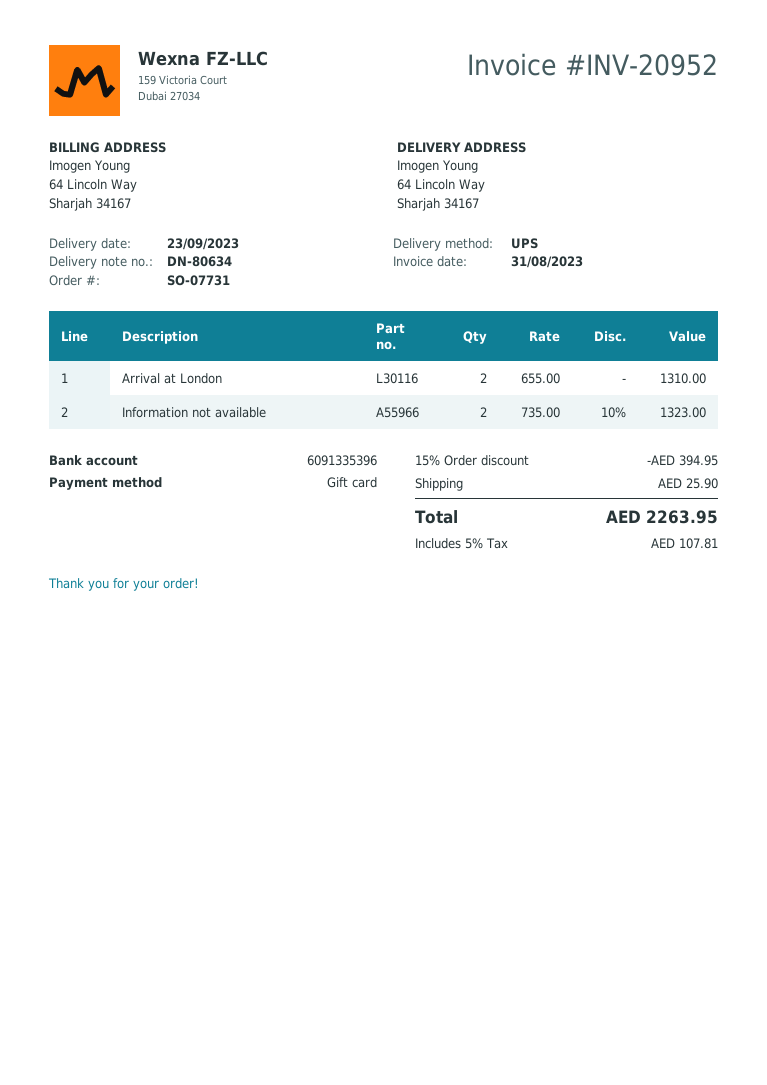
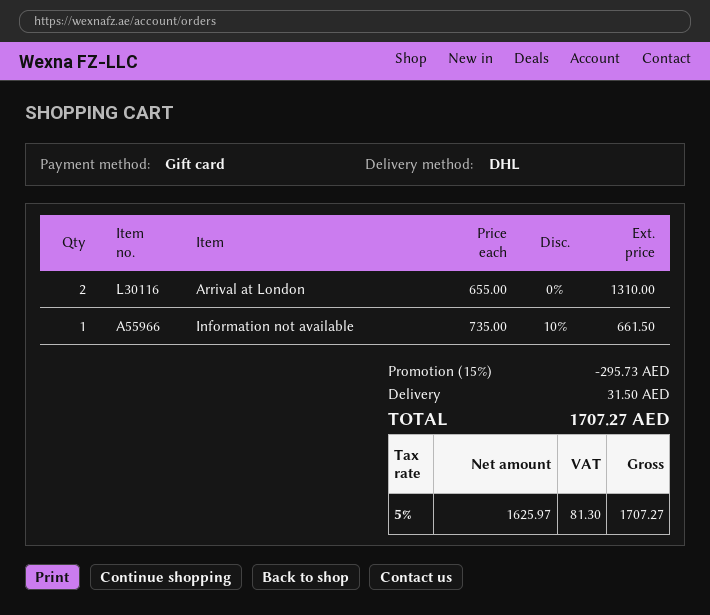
shipping method: UPS -> DHL
Information not available: 2 x 735.00 - 10% = 1323.00 -> 1 x 735.00 - 10% = 661.50
discount: 15% = 394.95 -> 15% = 295.73
shipping: 25.90 -> 31.50
tax: 5% = 107.81 -> 5% = 81.30
total: 2263.95 -> 1707.27

